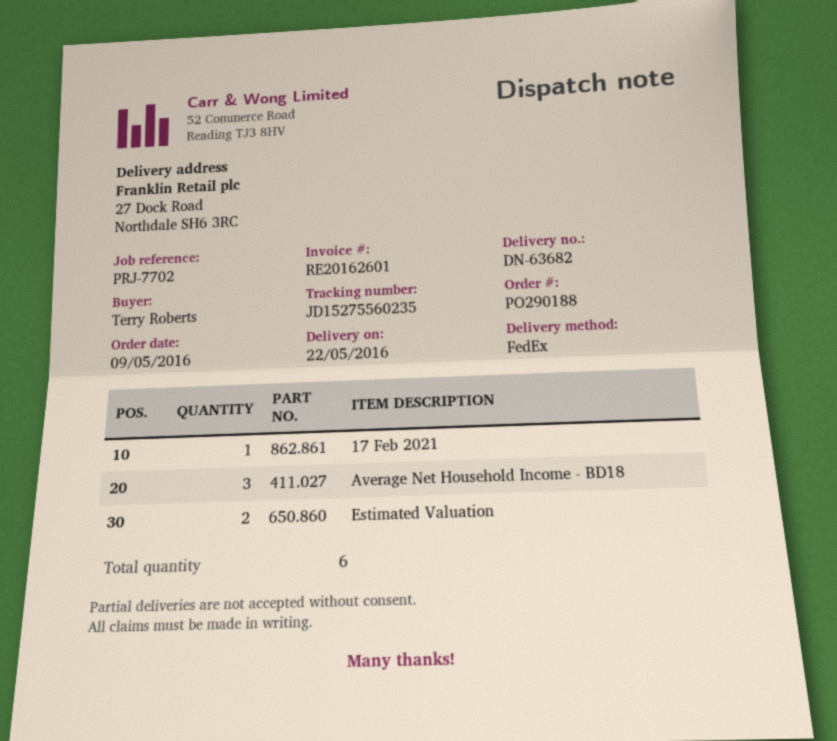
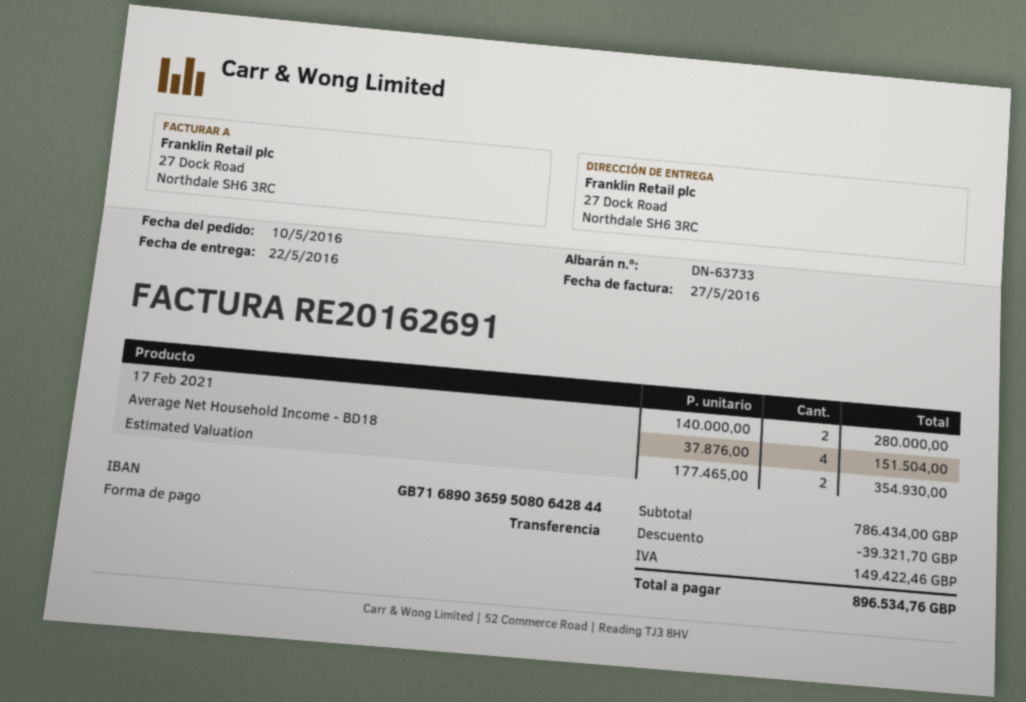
order date: 2016-05-09 -> 2016-05-10
delivery note number: DN-63682 -> DN-63733
invoice number: RE20162601 -> RE20162691
17 Feb 2021: 1 -> 2
Average Net Household Income - BD18: 3 -> 4

